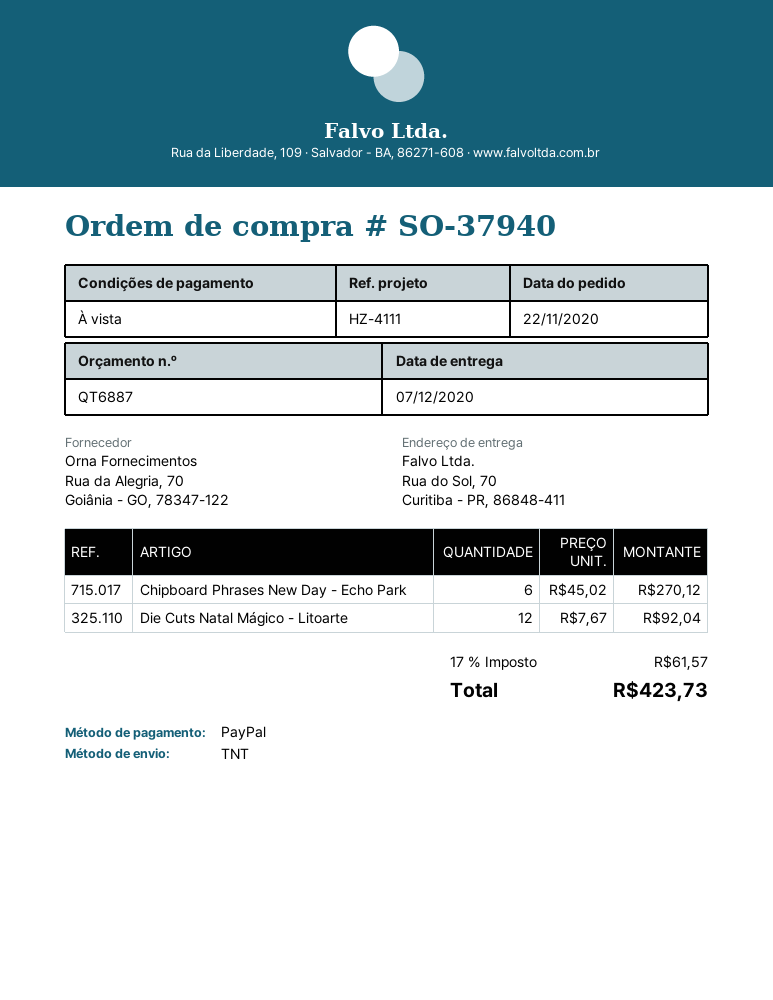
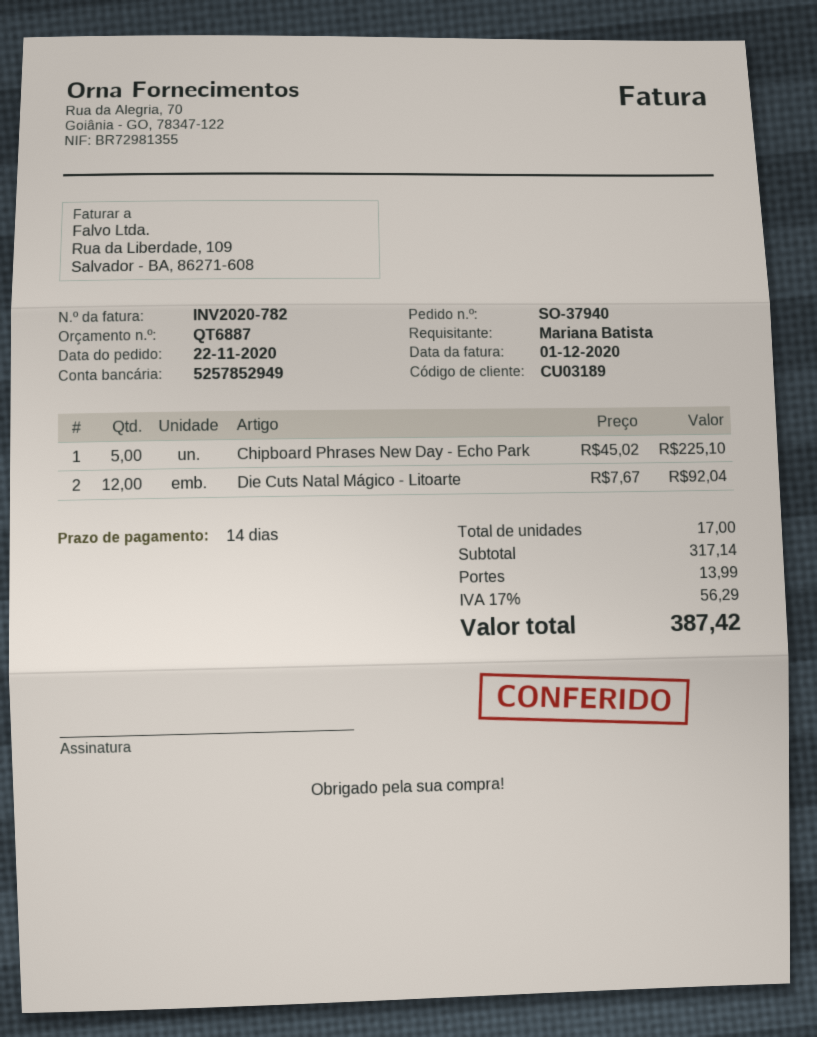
payment terms: on receipt -> 14 days
Chipboard Phrases New Day - Echo Park: 6 x 45.02 = 270.12 -> 5 x 45.02 = 225.10
shipping: none -> 13.99
tax: 17% = 61.57 -> 17% = 56.29
total: 423.73 -> 387.42

